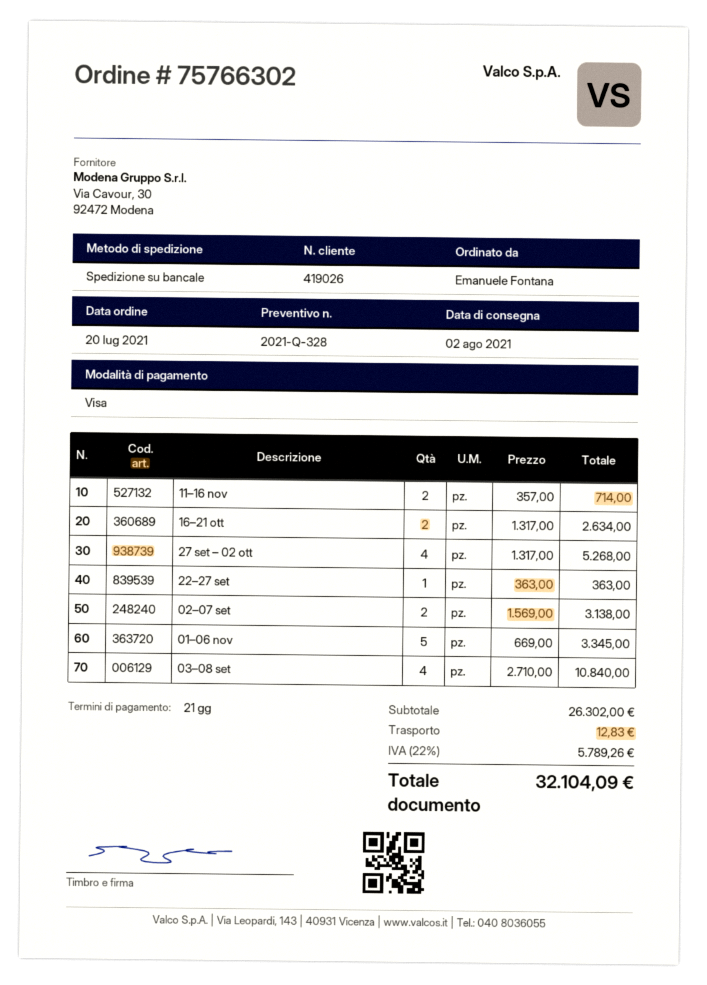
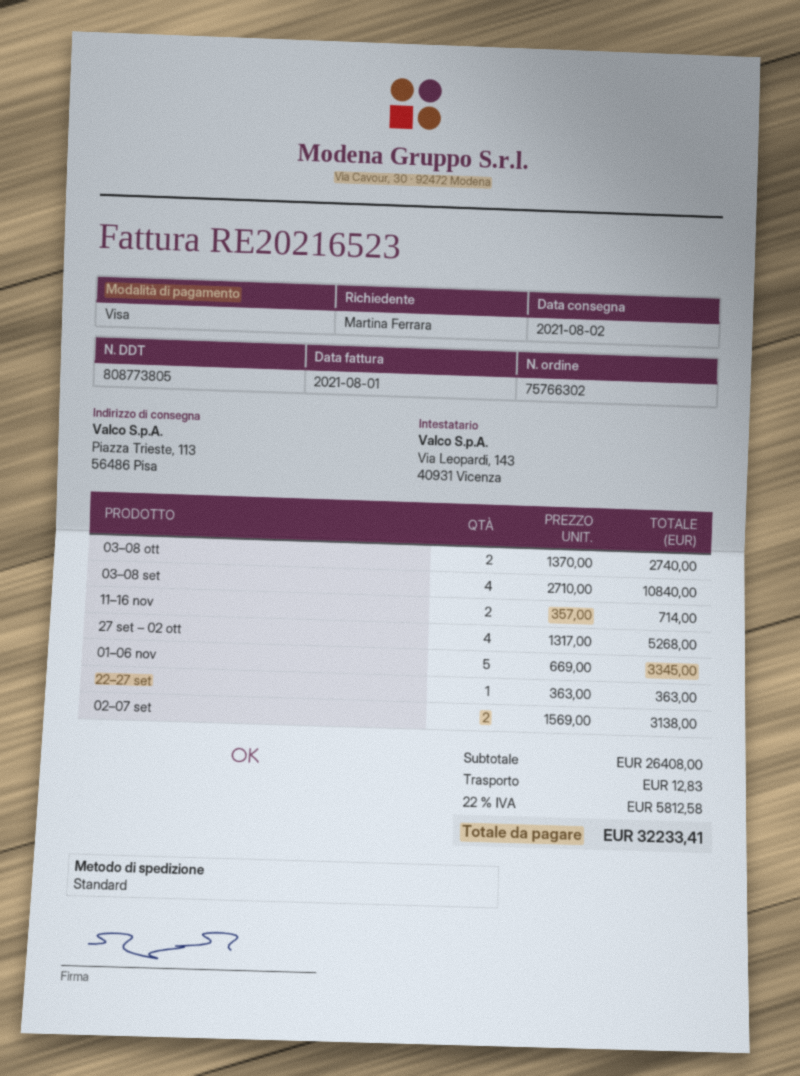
ordered by: Emanuele Fontana -> Martina Ferrara
shipping method: pallet freight -> standard
16–21 ott: 2 x 1317.00 = 2634.00 -> none
03–08 ott: none -> 2 x 1370.00 = 2740.00
subtotal: 26302.00 -> 26408.00
tax: 22% = 5789.26 -> 22% = 5812.58
total: 32104.09 -> 32233.41

